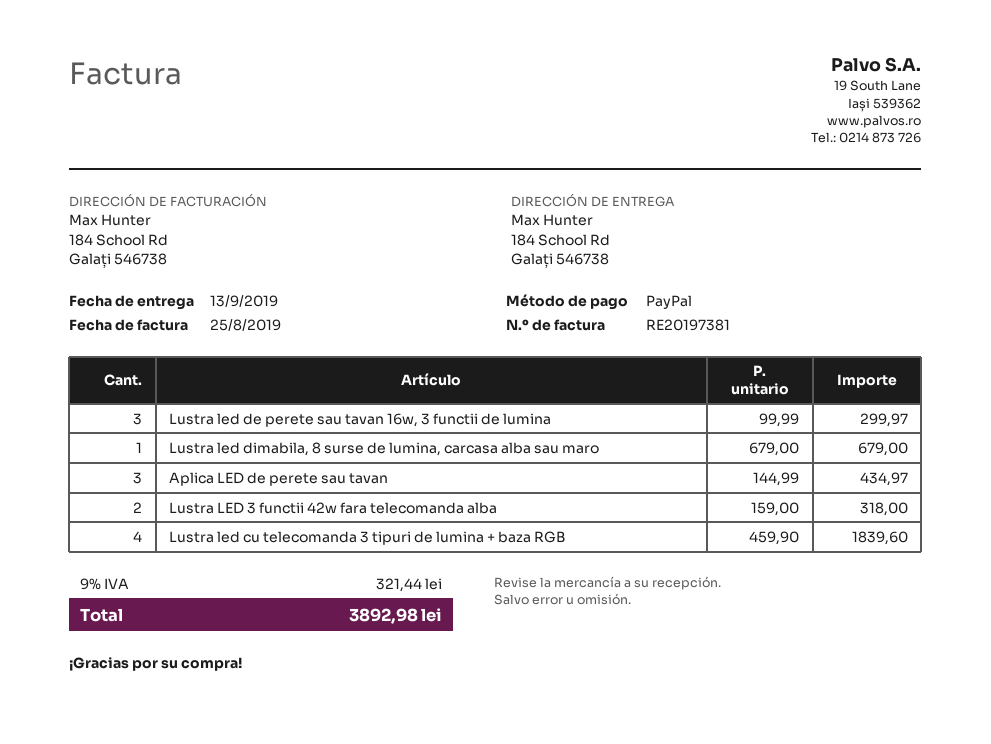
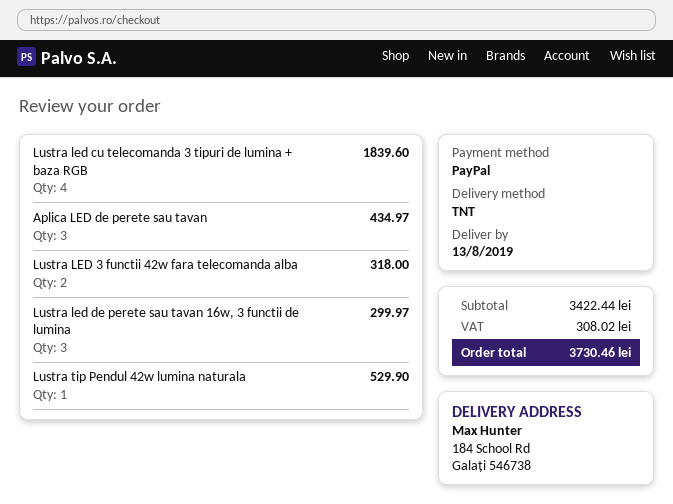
delivery date: 2019-09-13 -> 2019-08-13
Lustra led dimabila, 8 surse de lumina, carcasa alba sau maro: 1 for 679.00 -> none
Lustra tip Pendul 42w lumina naturala: none -> 1 for 529.90
tax: 321.44 -> 308.02
total: 3892.98 -> 3730.46

